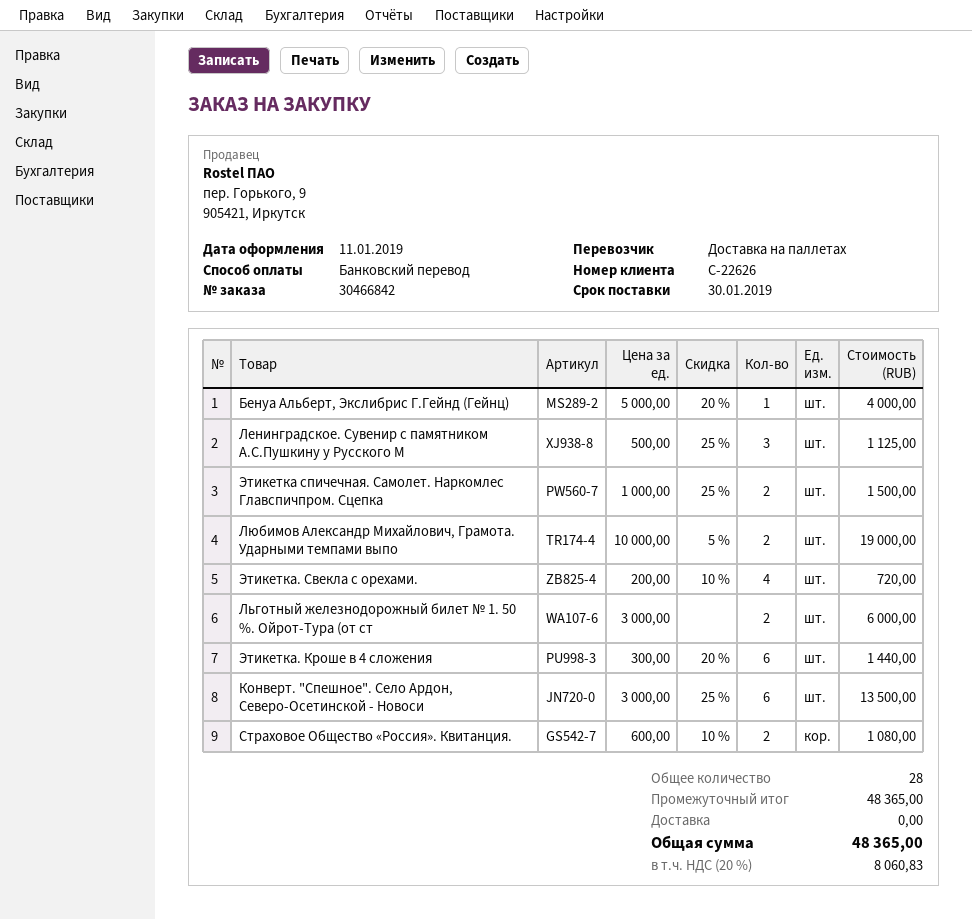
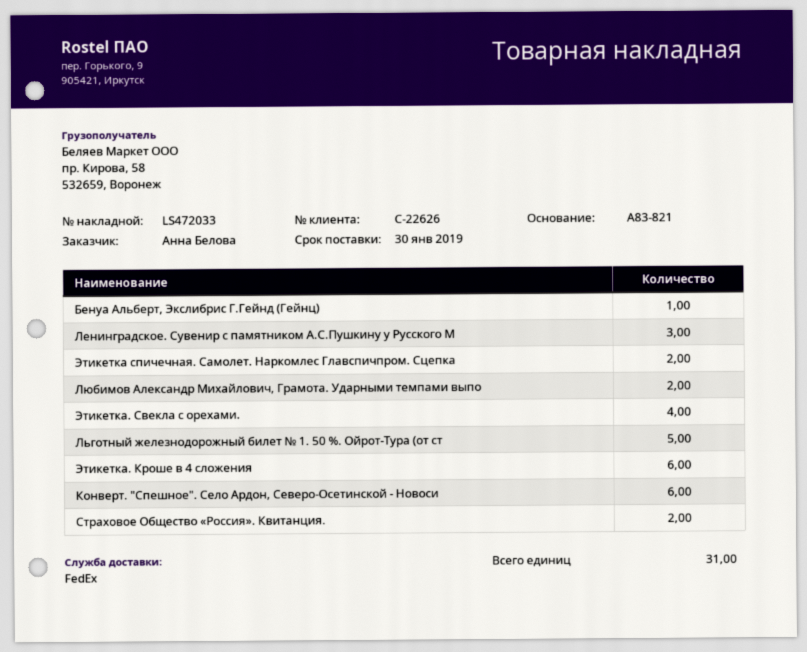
shipping method: pallet freight -> FedEx
Льготный железнодорожный билет № 1. 50 %. Ойрот-Тура (от ст: 2 -> 5
total quantity: 28 -> 31

